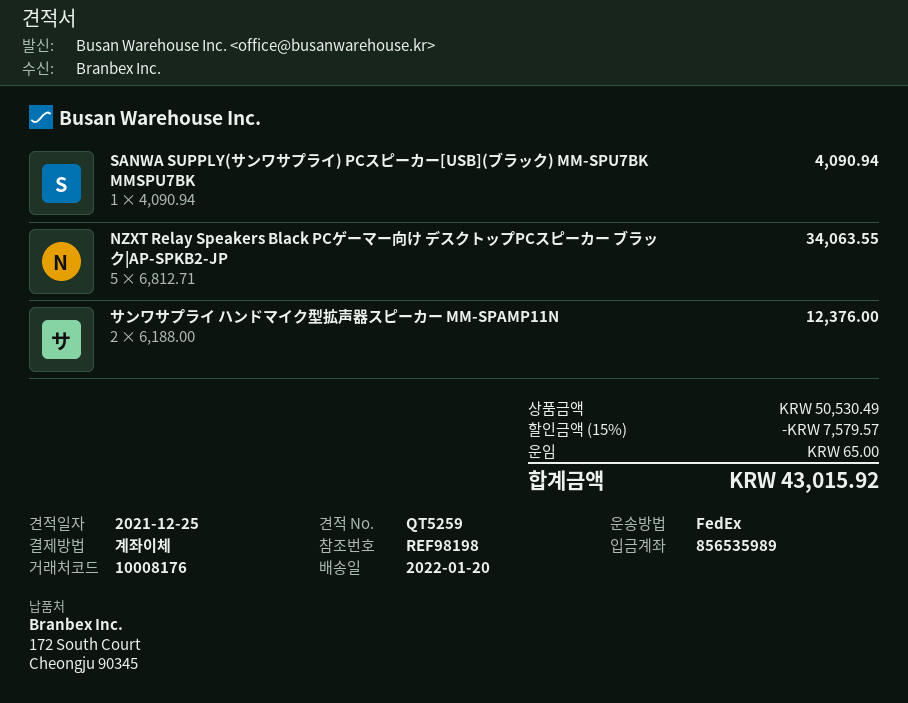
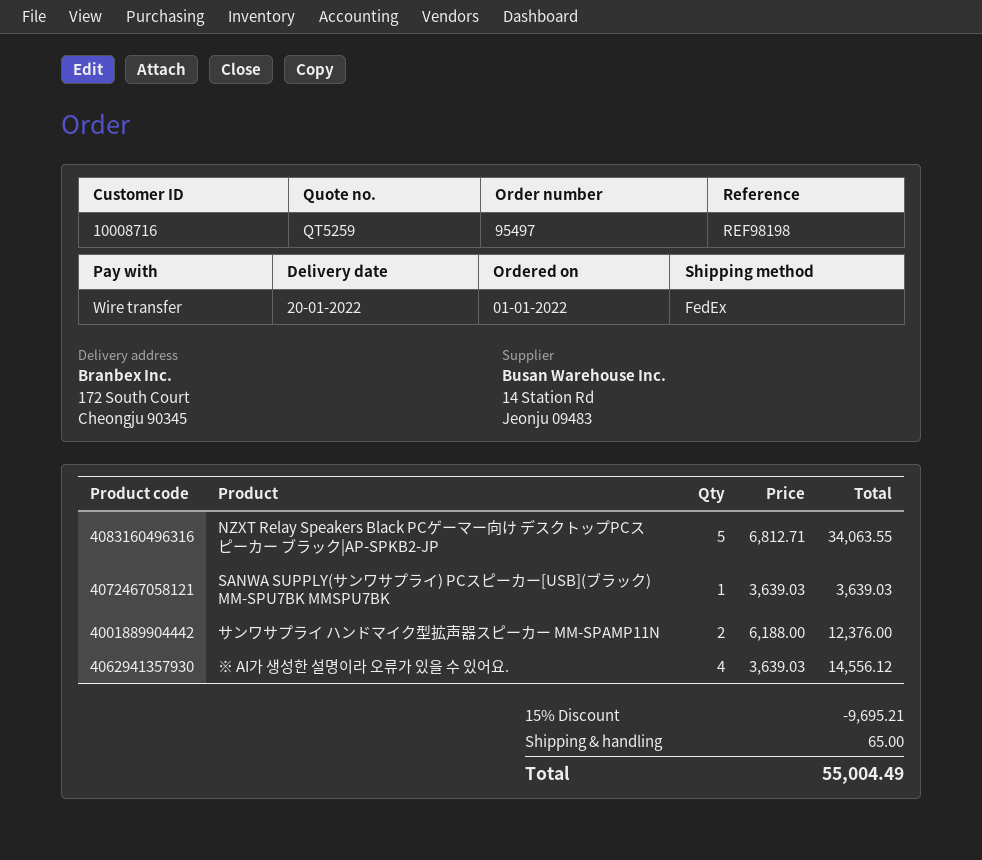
customer number: 10008176 -> 10008716
SANWA SUPPLY(サンワサプライ) PCスピーカー[USB](ブラック) MM-SPU7BK MMSPU7BK: 1 x 4090.94 = 4090.94 -> 1 x 3639.03 = 3639.03
※ AI가 생성한 설명이라 오류가 있을 수 있어요.: none -> 4 x 3639.03 = 14556.12
discount: 15% = 7579.57 -> 15% = 9695.21
total: 43015.92 -> 55004.49

